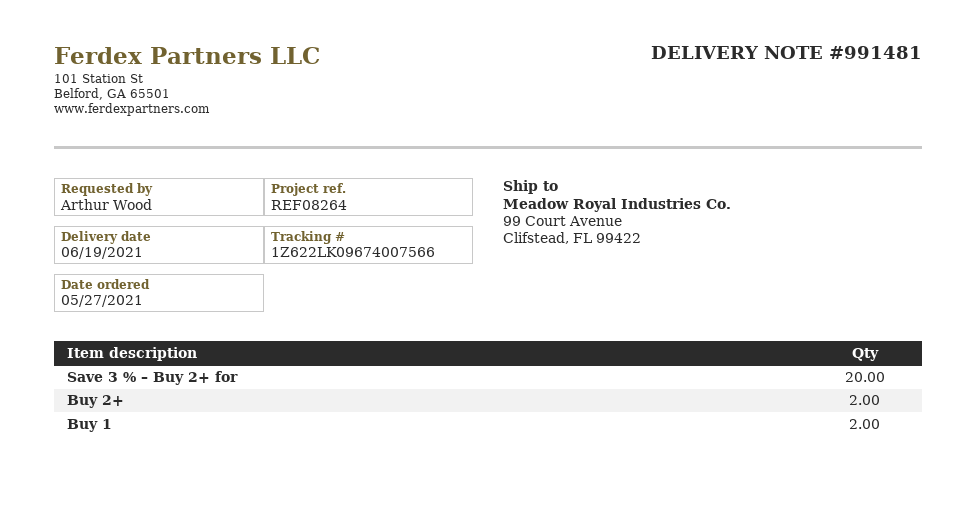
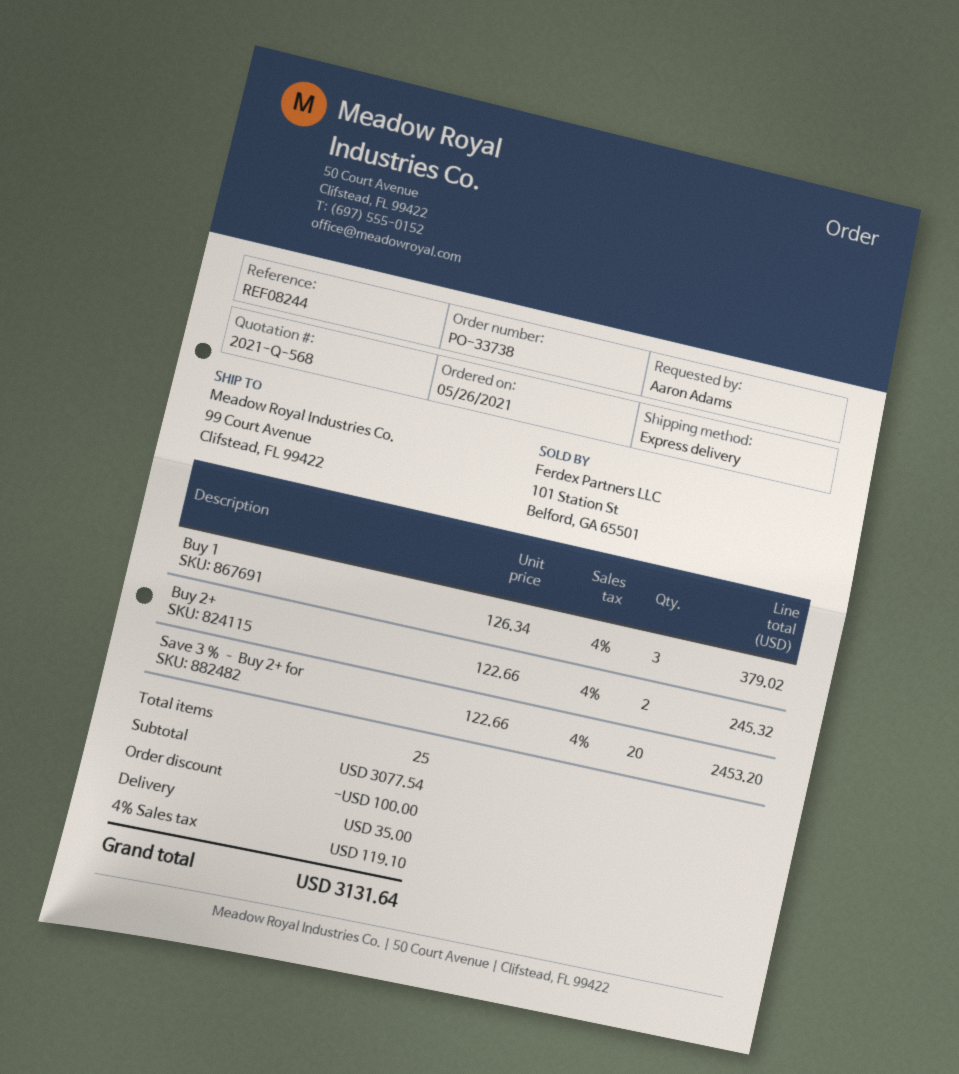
order date: 2021-05-27 -> 2021-05-26
reference: REF08264 -> REF08244
ordered by: Arthur Wood -> Aaron Adams
Buy 1: 2 -> 3

